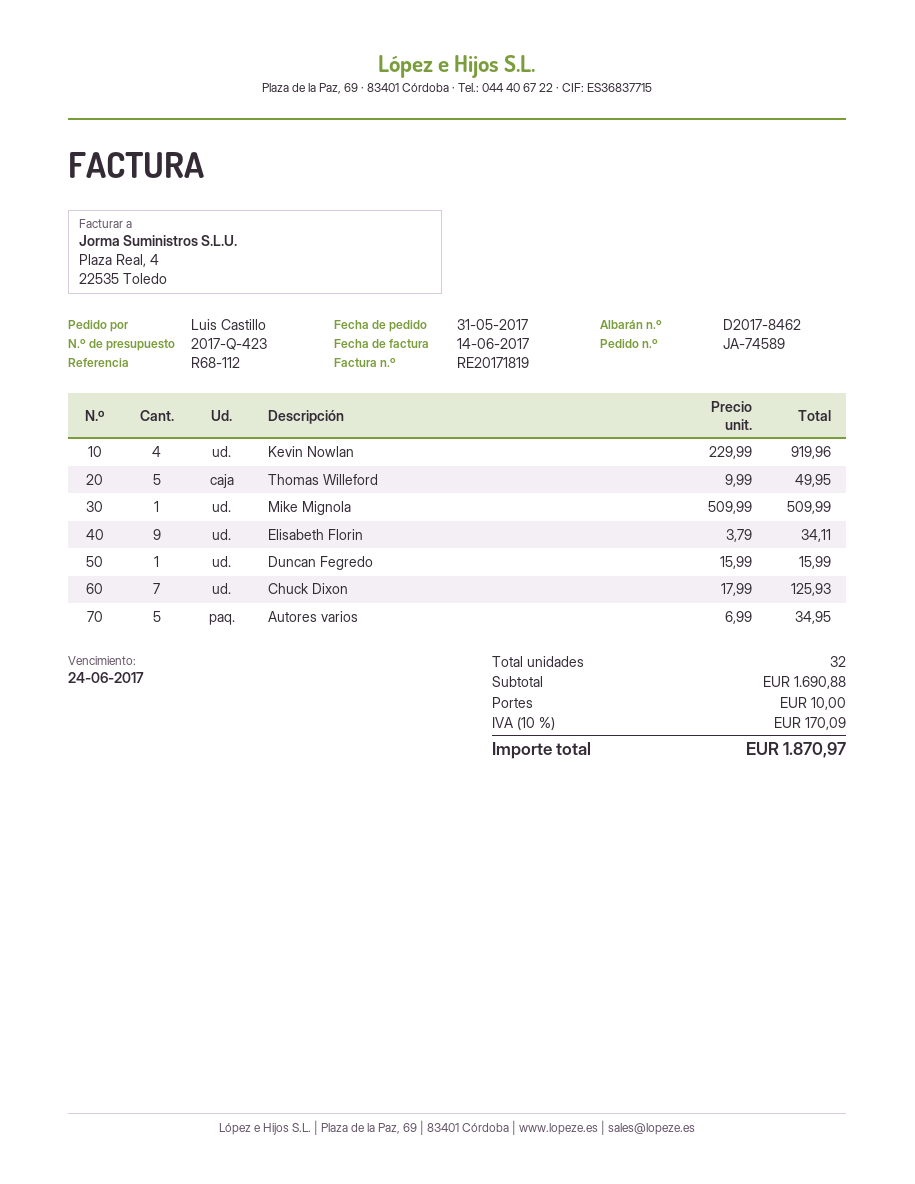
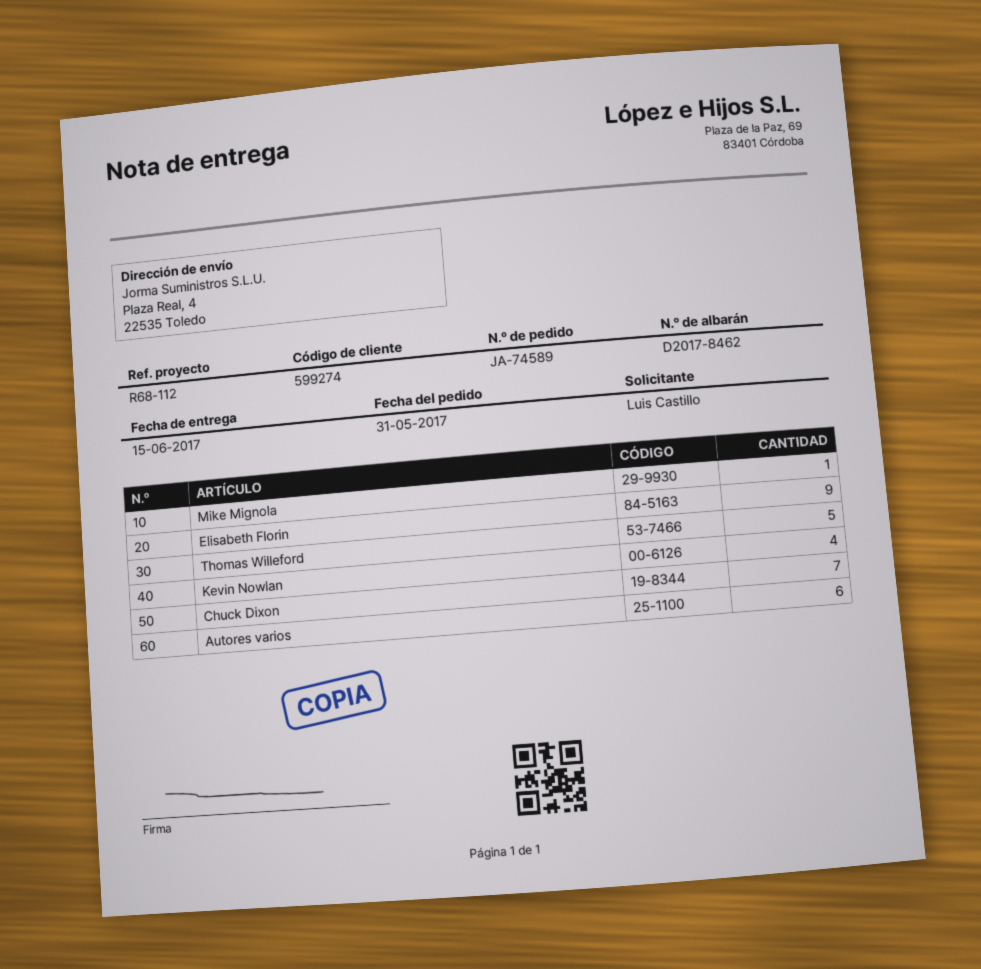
Duncan Fegredo: 1 -> none
Autores varios: 5 -> 6

